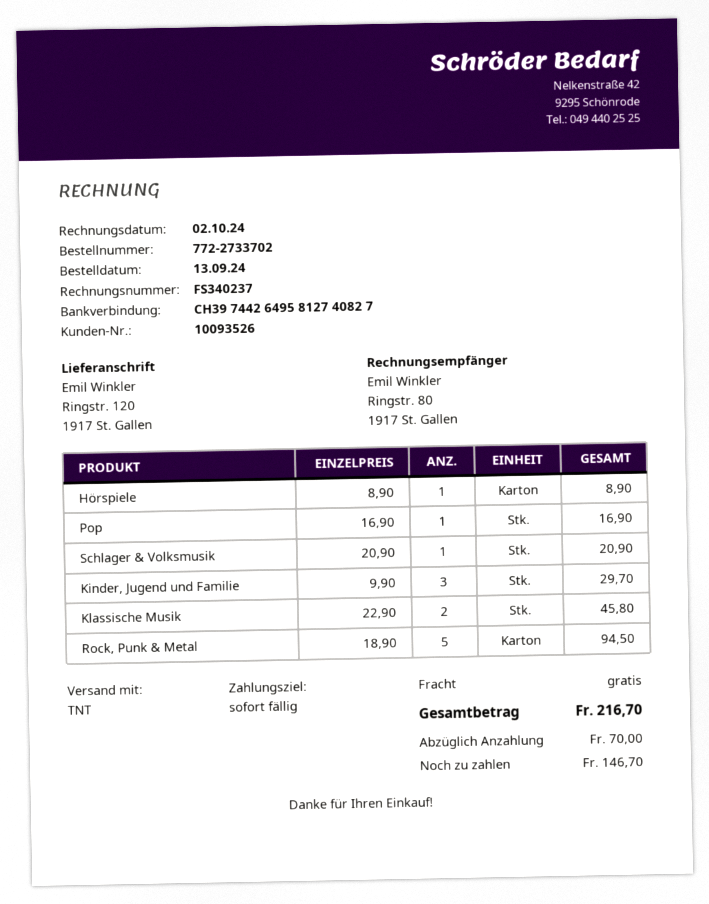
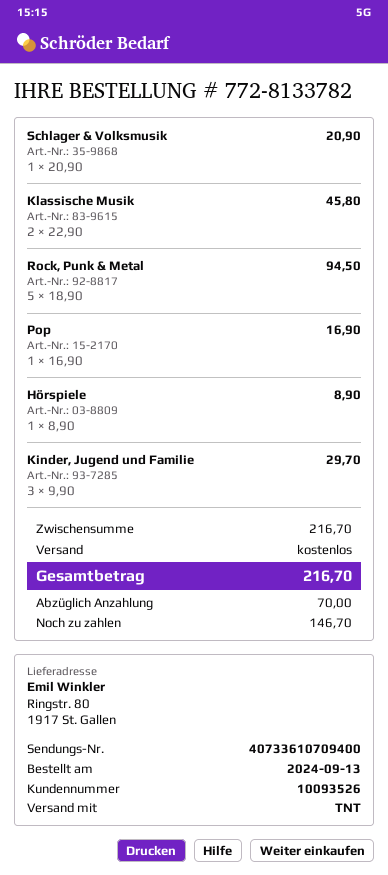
order number: 772-2733702 -> 772-8133782
ship to: Ringstr. 120, 1917 St. Gallen -> Ringstr. 80, 1917 St. Gallen

